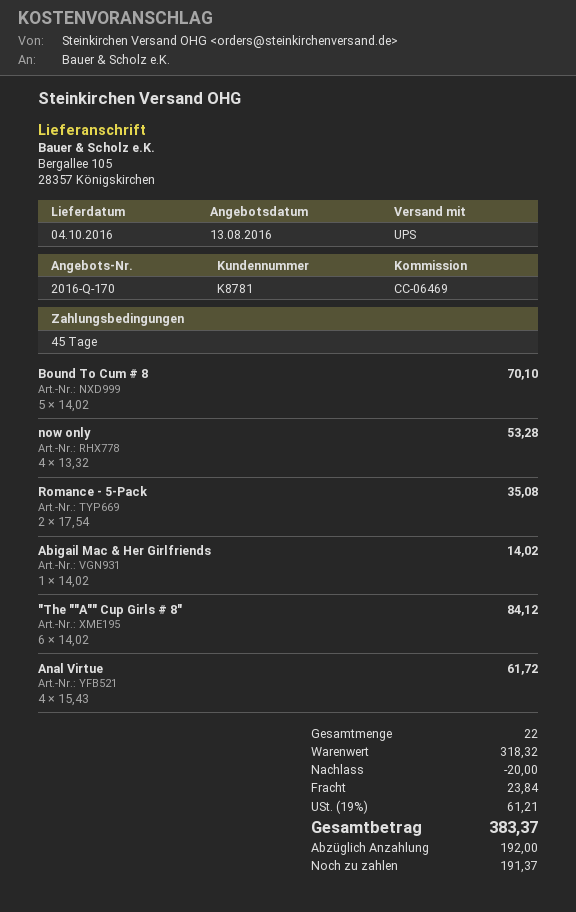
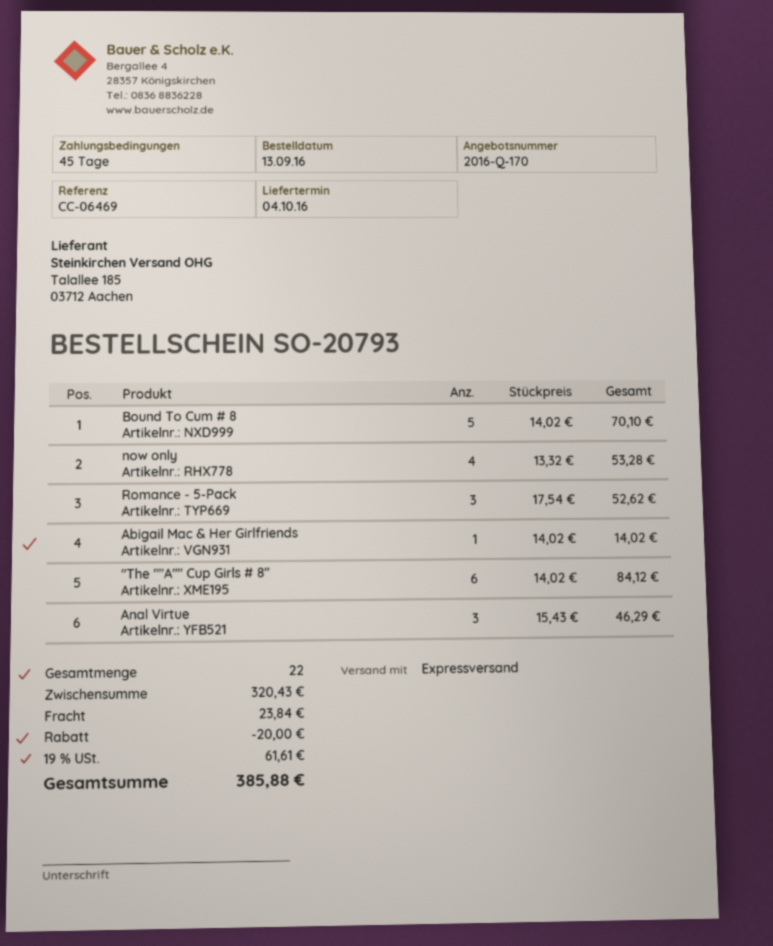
shipping method: UPS -> express
Romance - 5-Pack: 2 x 17.54 = 35.08 -> 3 x 17.54 = 52.62
Anal Virtue: 4 x 15.43 = 61.72 -> 3 x 15.43 = 46.29
subtotal: 318.32 -> 320.43
tax: 19% = 61.21 -> 19% = 61.61
total: 383.37 -> 385.88

